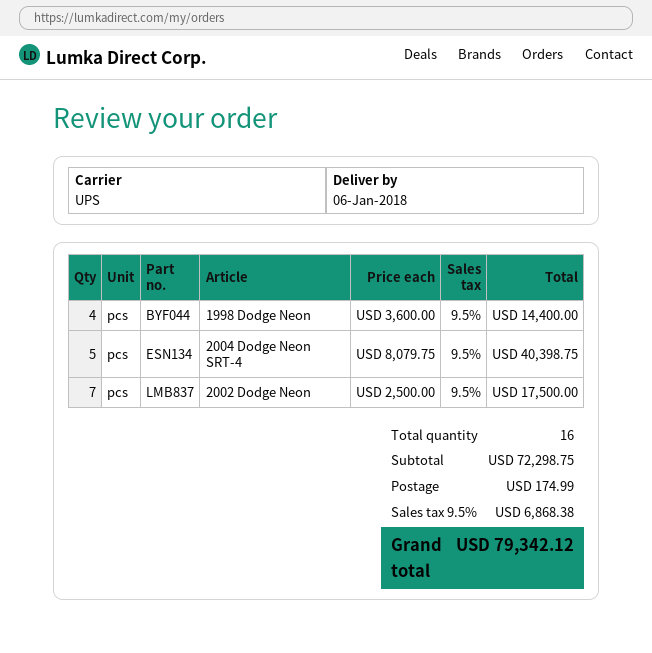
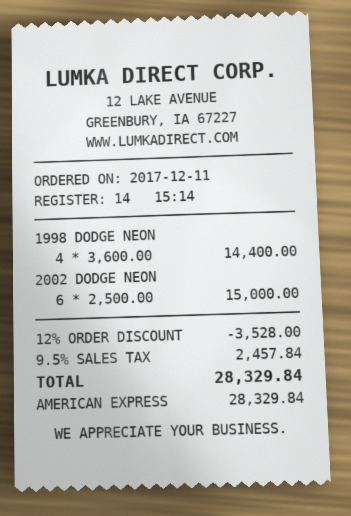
2004 Dodge Neon SRT-4: 5 x 8079.75 = 40398.75 -> none
2002 Dodge Neon: 7 x 2500.00 = 17500.00 -> 6 x 2500.00 = 15000.00
discount: none -> 12% = 3528.00
shipping: 174.99 -> none
tax: 9.5% = 6868.38 -> 9.5% = 2457.84
total: 79342.12 -> 28329.84

